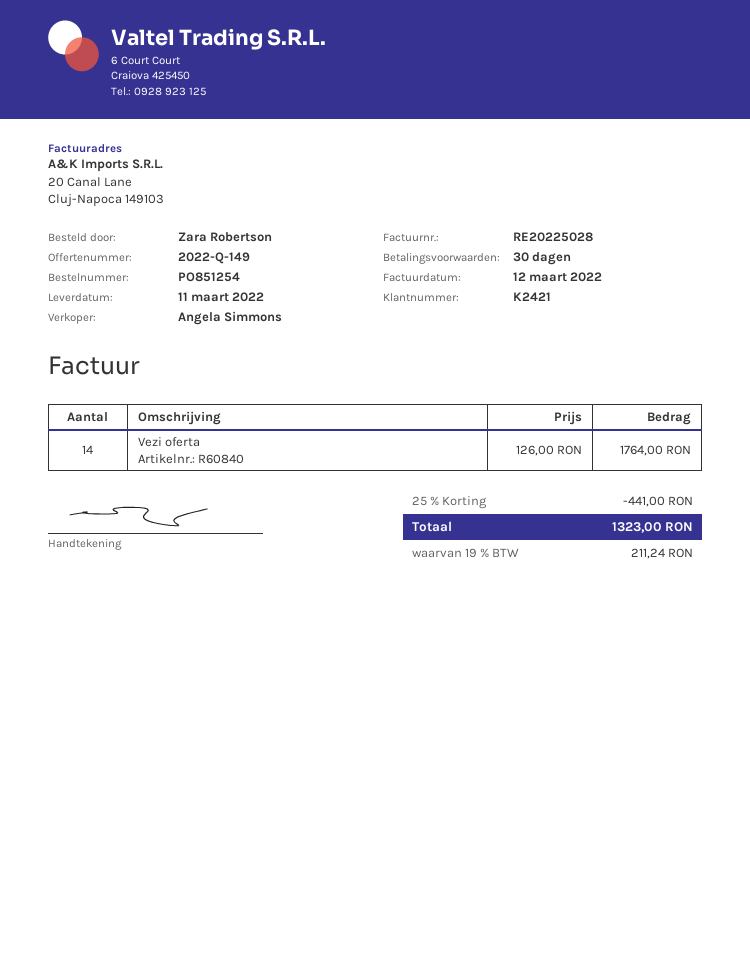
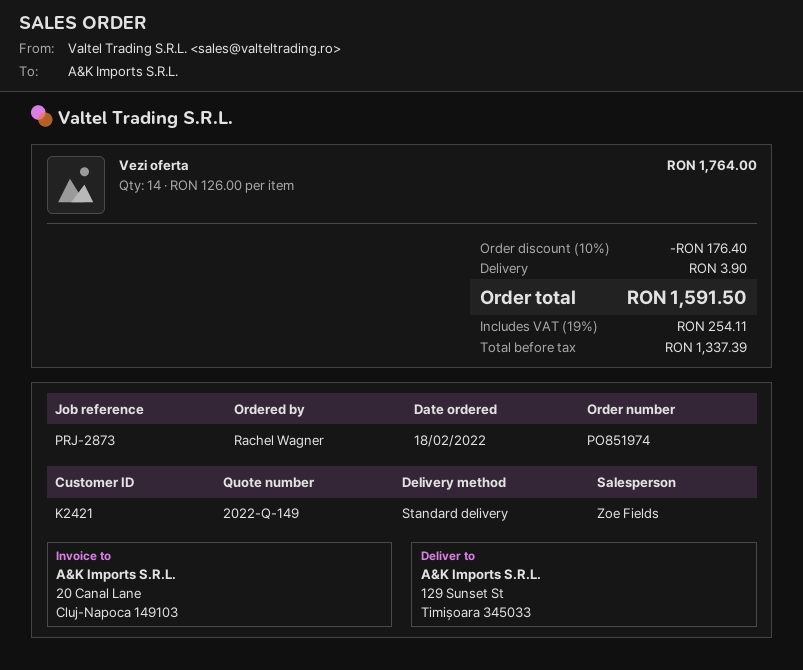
order number: PO851254 -> PO851974
ordered by: Zara Robertson -> Rachel Wagner
sales rep: Angela Simmons -> Zoe Fields
discount: 25% = 441.00 -> 10% = 176.40
shipping: none -> 3.90
tax: 19% = 211.24 -> 19% = 254.11
total: 1323.00 -> 1591.50

